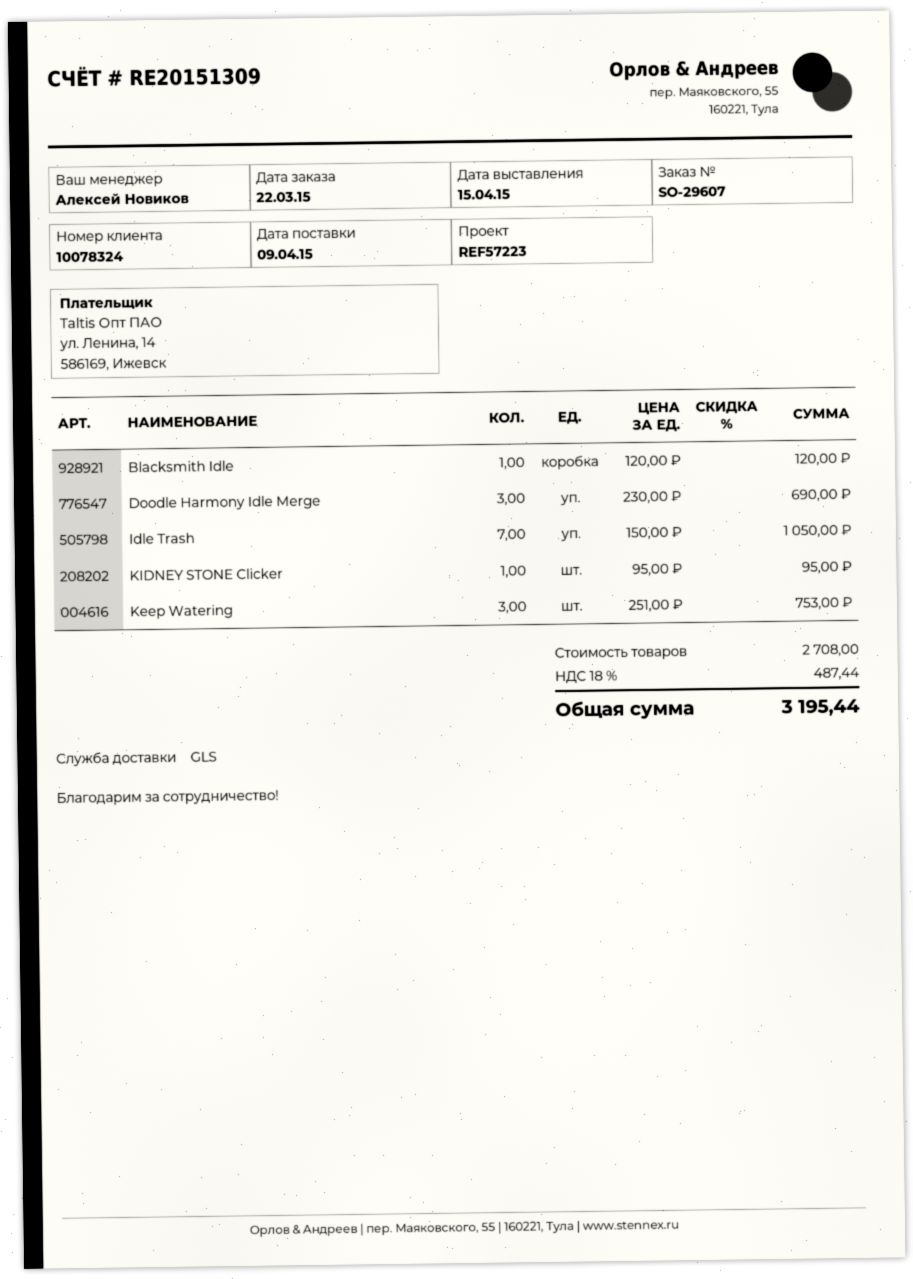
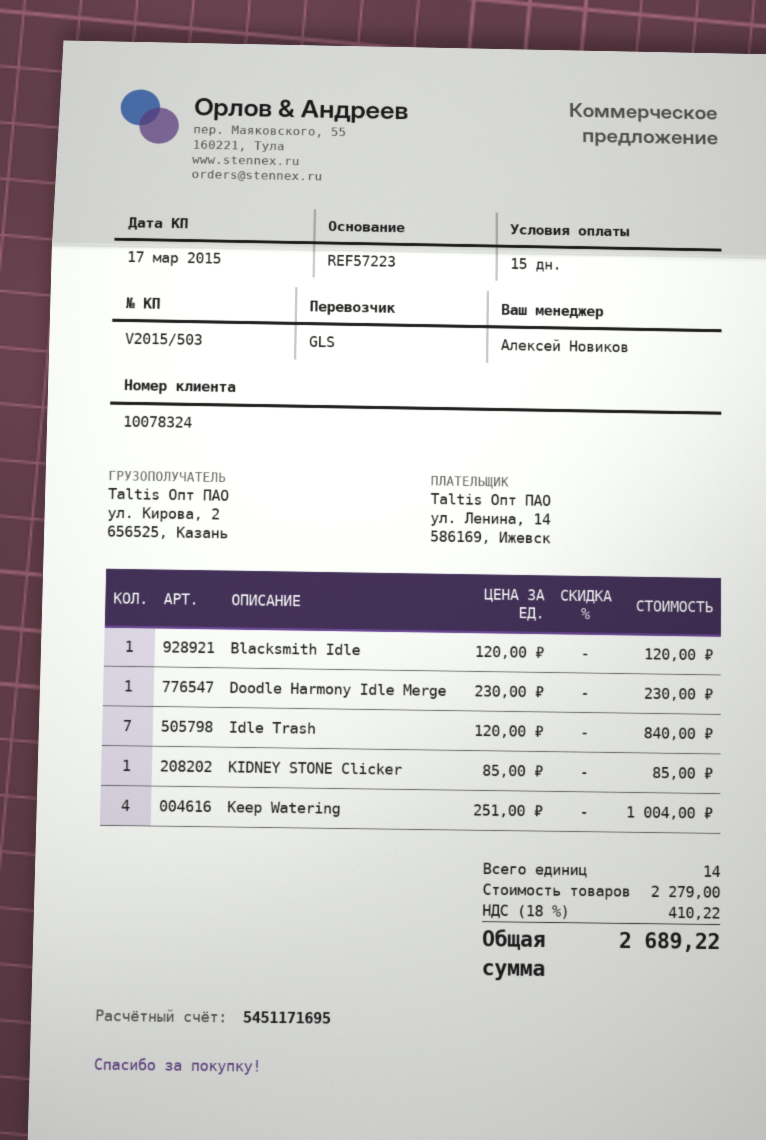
Doodle Harmony Idle Merge: 3 x 230.00 = 690.00 -> 1 x 230.00 = 230.00
Idle Trash: 7 x 150.00 = 1050.00 -> 7 x 120.00 = 840.00
KIDNEY STONE Clicker: 1 x 95.00 = 95.00 -> 1 x 85.00 = 85.00
Keep Watering: 3 x 251.00 = 753.00 -> 4 x 251.00 = 1004.00
subtotal: 2708.00 -> 2279.00
tax: 18% = 487.44 -> 18% = 410.22
total: 3195.44 -> 2689.22

